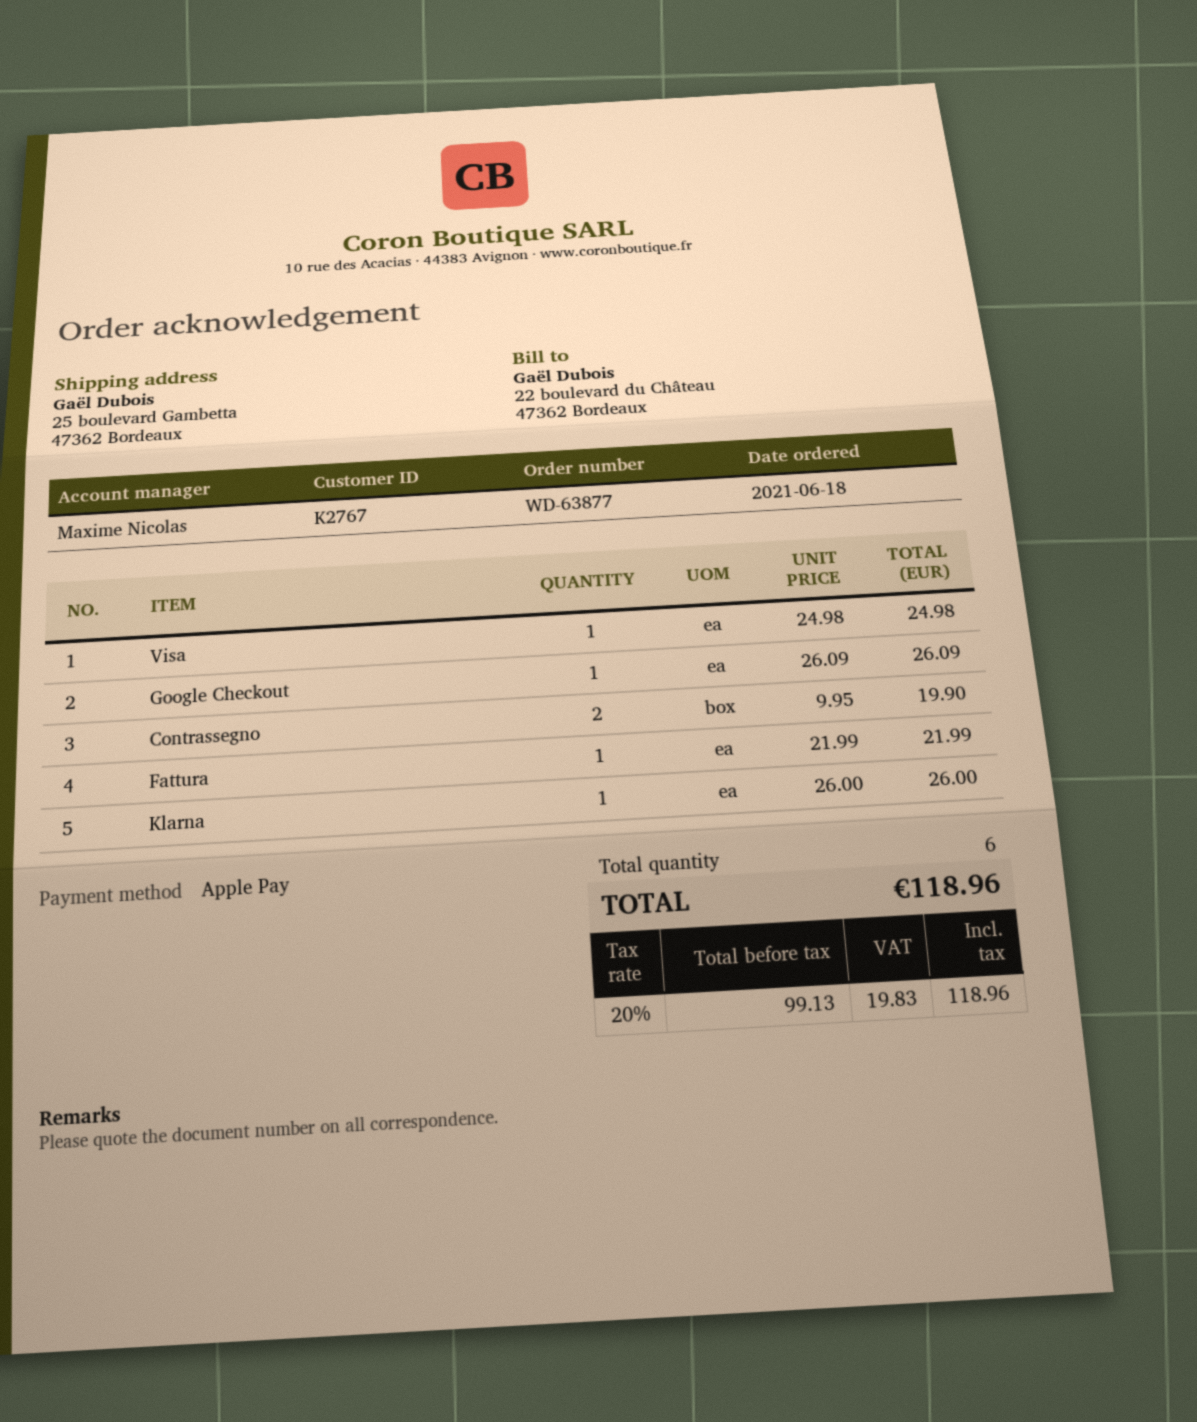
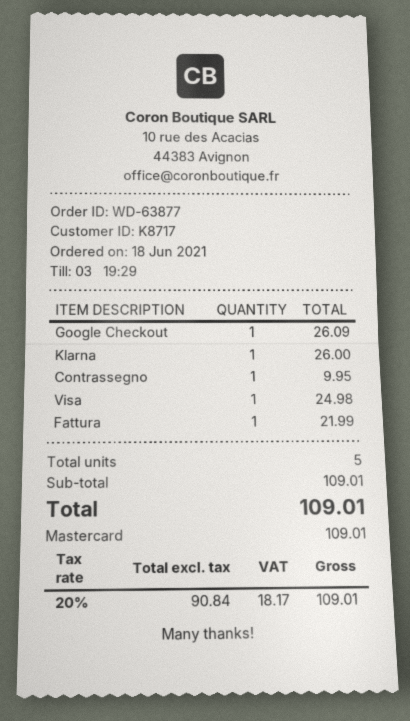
customer number: K2767 -> K8717
payment method: Apple Pay -> Mastercard
Contrassegno: 2 for 19.90 -> 1 for 9.95
total quantity: 6 -> 5
net: 99.13 -> 90.84
tax: 20% = 19.83 -> 20% = 18.17
total: 118.96 -> 109.01

